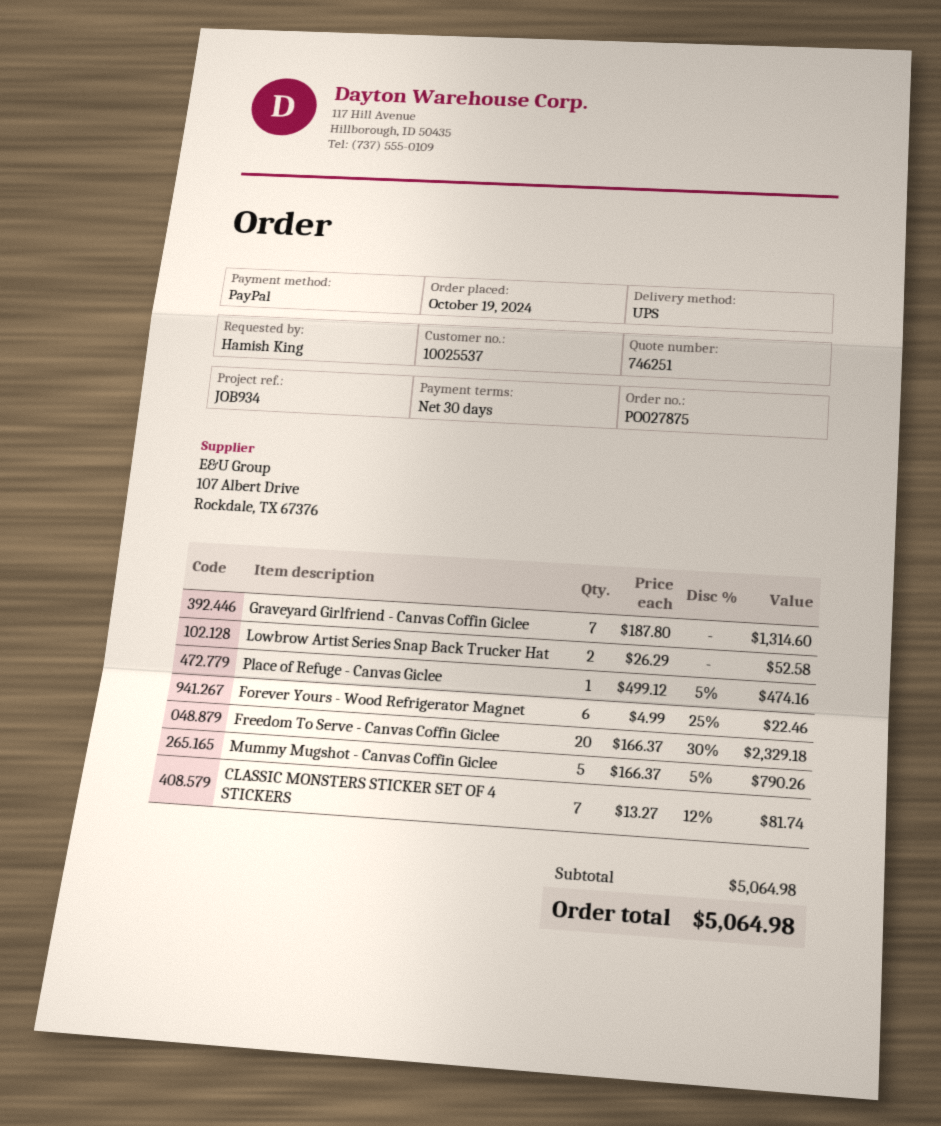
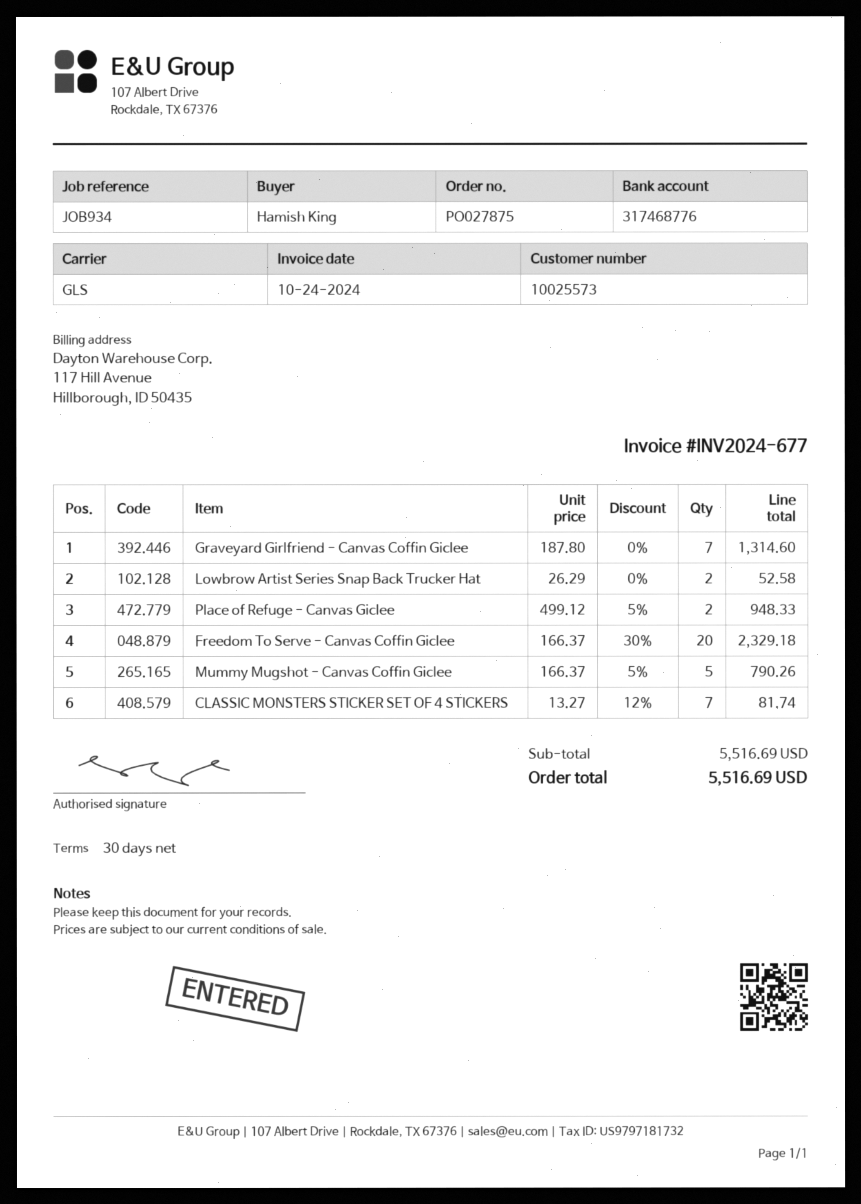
customer number: 10025537 -> 10025573
shipping method: UPS -> GLS
Place of Refuge - Canvas Giclee: 1 x 499.12 - 5% = 474.16 -> 2 x 499.12 - 5% = 948.33
Forever Yours - Wood Refrigerator Magnet: 6 x 4.99 - 25% = 22.46 -> none
subtotal: 5064.98 -> 5516.69
total: 5064.98 -> 5516.69

